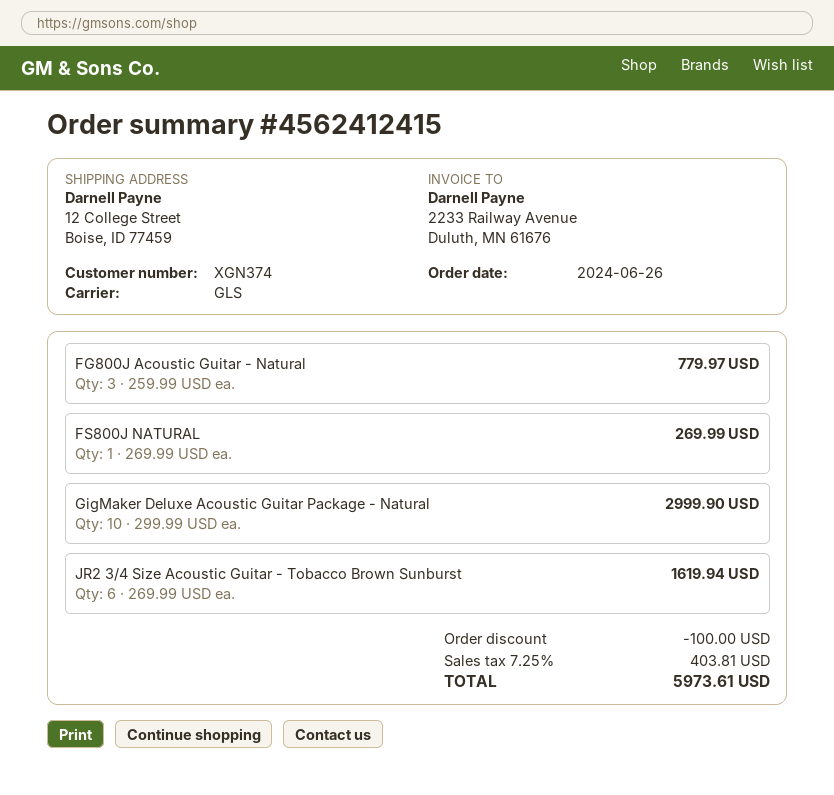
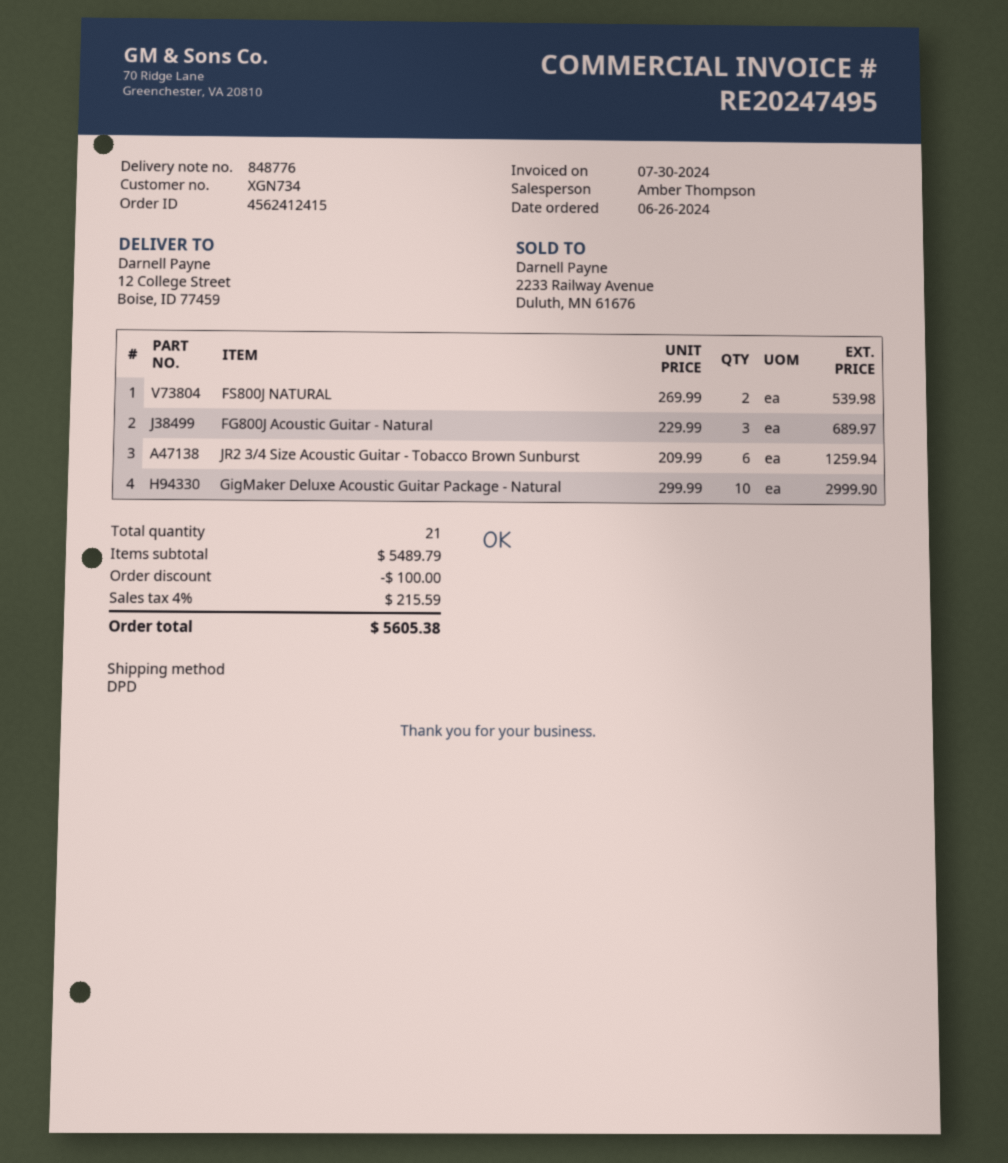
customer number: XGN374 -> XGN734
shipping method: GLS -> DPD
FG800J Acoustic Guitar - Natural: 3 x 259.99 = 779.97 -> 3 x 229.99 = 689.97
FS800J NATURAL: 1 x 269.99 = 269.99 -> 2 x 269.99 = 539.98
JR2 3/4 Size Acoustic Guitar - Tobacco Brown Sunburst: 6 x 269.99 = 1619.94 -> 6 x 209.99 = 1259.94
tax: 7.25% = 403.81 -> 4% = 215.59
total: 5973.61 -> 5605.38

